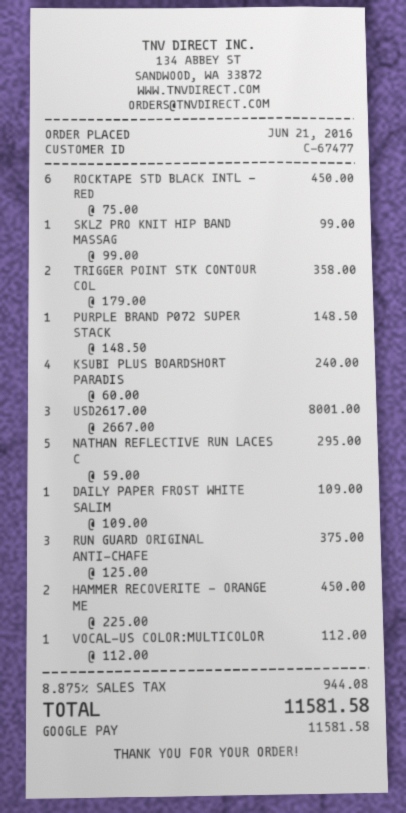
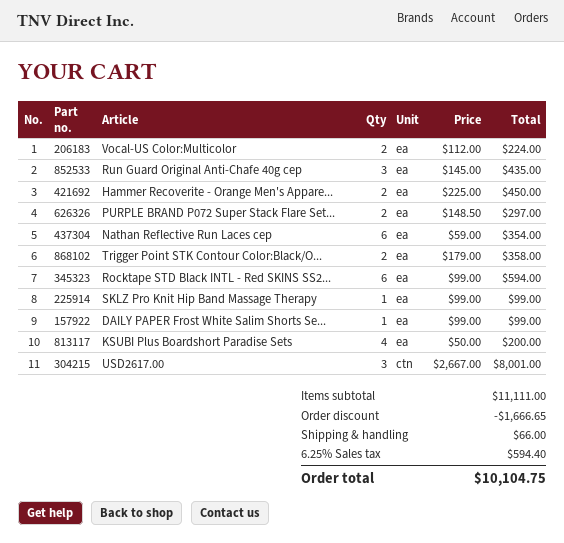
ROCKTAPE STD BLACK INTL - RED: 6 x 75.00 = 450.00 -> 6 x 99.00 = 594.00
PURPLE BRAND P072 SUPER STACK: 1 x 148.50 = 148.50 -> 2 x 148.50 = 297.00
KSUBI PLUS BOARDSHORT PARADIS: 4 x 60.00 = 240.00 -> 4 x 50.00 = 200.00
NATHAN REFLECTIVE RUN LACES C: 5 x 59.00 = 295.00 -> 6 x 59.00 = 354.00
DAILY PAPER FROST WHITE SALIM: 1 x 109.00 = 109.00 -> 1 x 99.00 = 99.00
RUN GUARD ORIGINAL ANTI-CHAFE: 3 x 125.00 = 375.00 -> 3 x 145.00 = 435.00
VOCAL-US COLOR:MULTICOLOR: 1 x 112.00 = 112.00 -> 2 x 112.00 = 224.00
discount: none -> 1666.65
shipping: none -> 66.00
tax: 8.875% = 944.08 -> 6.25% = 594.40
total: 11581.58 -> 10104.75

